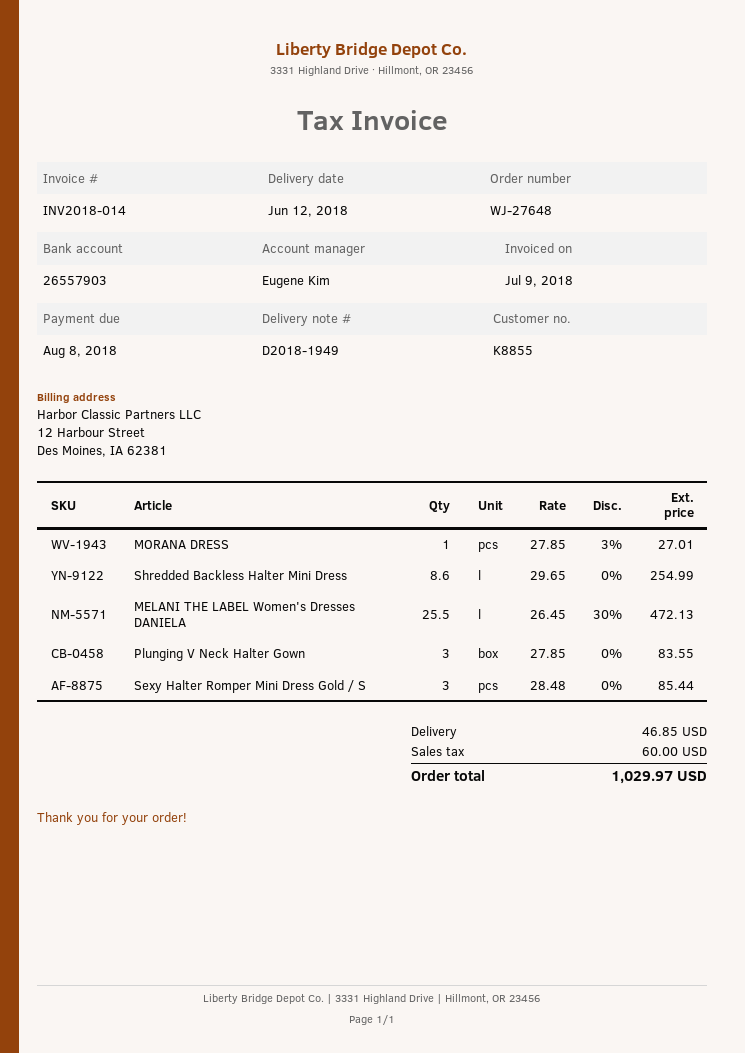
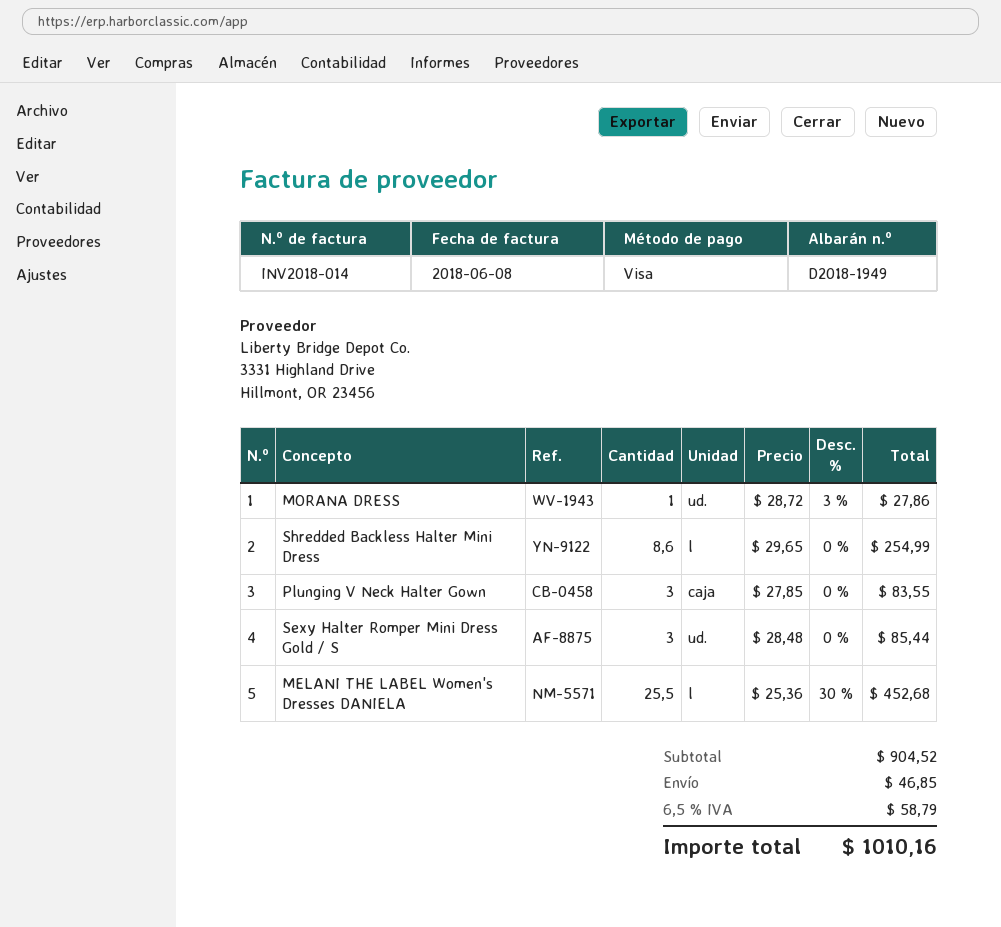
invoice date: 2018-07-09 -> 2018-06-08
MORANA DRESS: 1 x 27.85 - 3% = 27.01 -> 1 x 28.72 - 3% = 27.86
MELANI THE LABEL Women's Dresses DANIELA: 25.5 x 26.45 - 30% = 472.13 -> 25.5 x 25.36 - 30% = 452.68
tax: 60.00 -> 58.79
total: 1029.97 -> 1010.16

